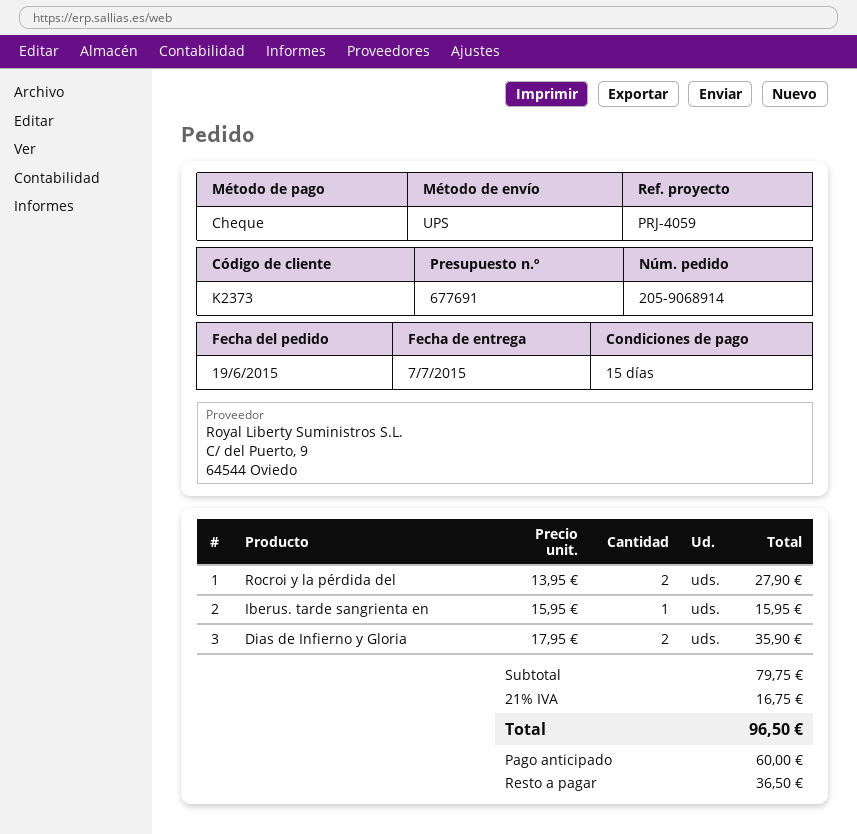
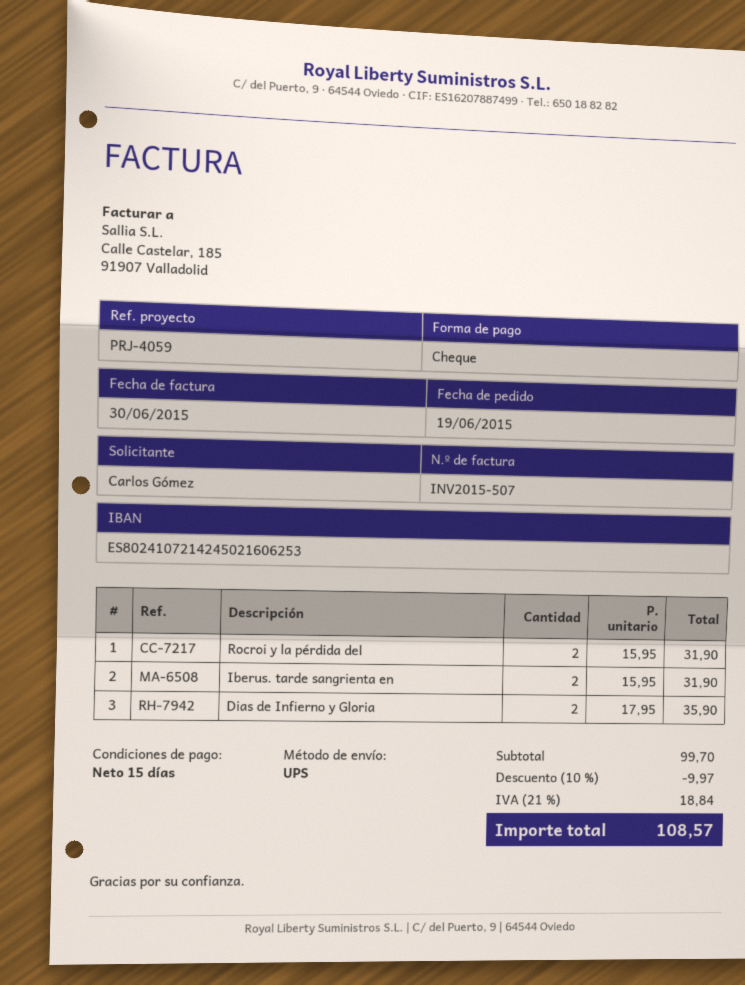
Rocroi y la pérdida del: 2 x 13.95 = 27.90 -> 2 x 15.95 = 31.90
Iberus. tarde sangrienta en: 1 x 15.95 = 15.95 -> 2 x 15.95 = 31.90
subtotal: 79.75 -> 99.70
discount: none -> 10% = 9.97
tax: 21% = 16.75 -> 21% = 18.84
total: 96.50 -> 108.57

